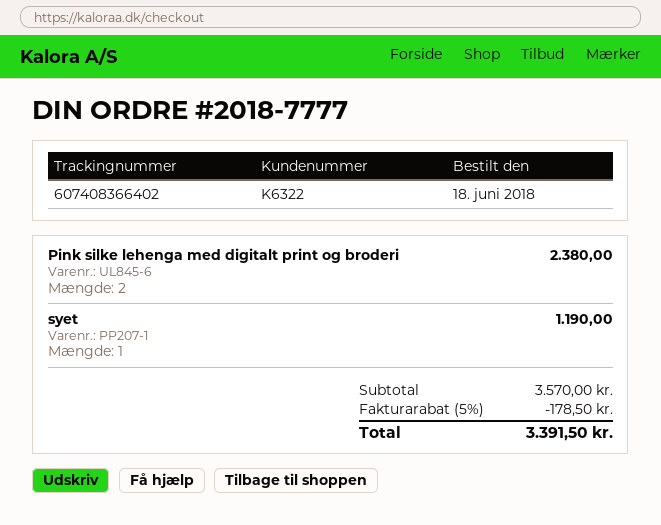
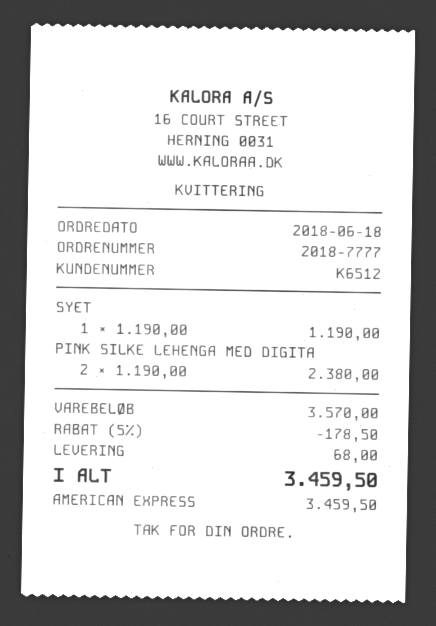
customer number: K6322 -> K6512
shipping: none -> 68.00
total: 3391.50 -> 3459.50

